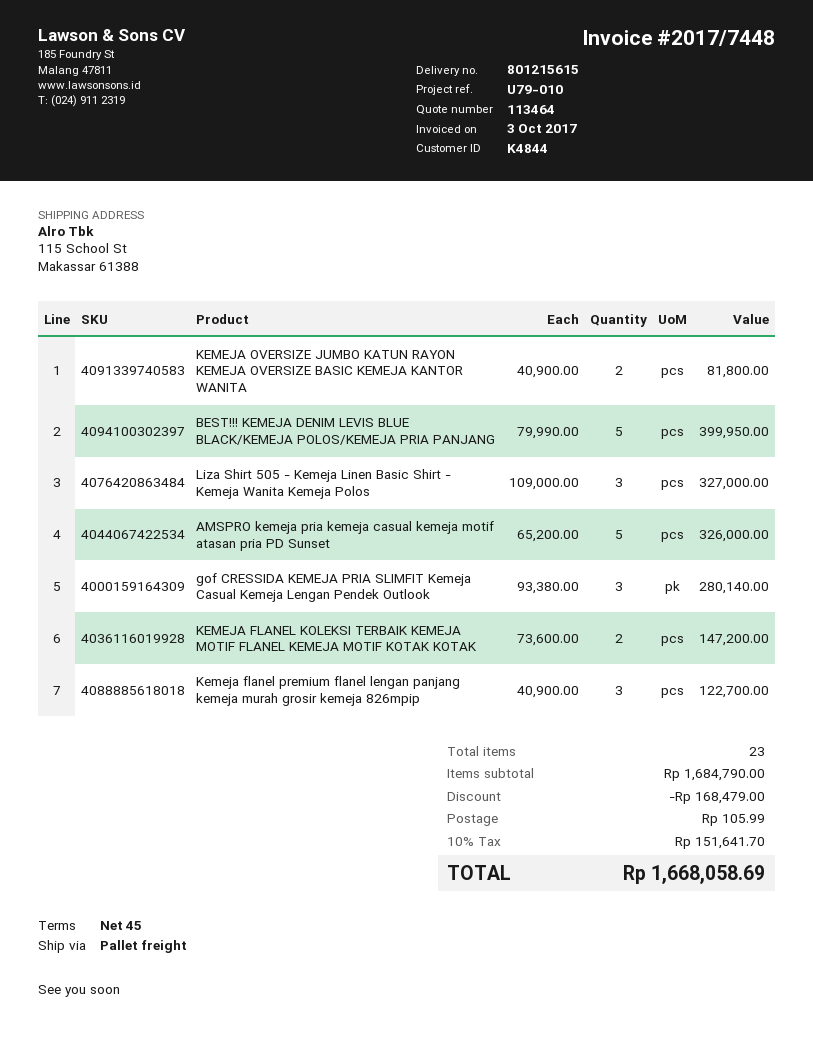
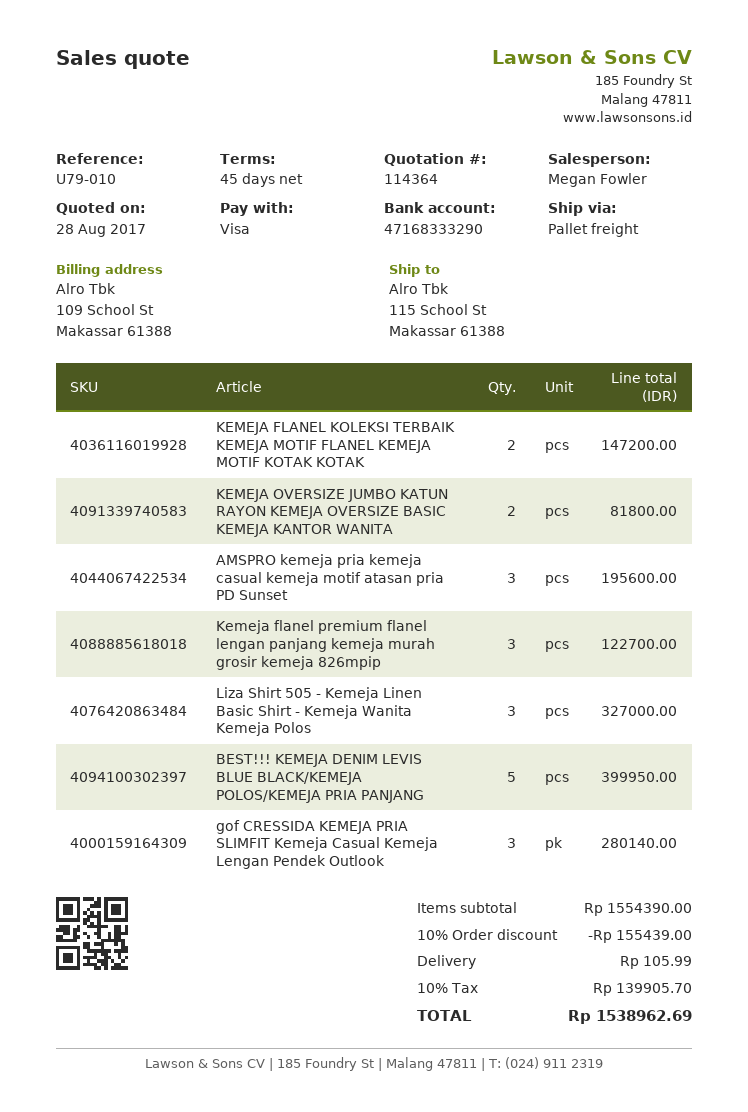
quote number: 113464 -> 114364
AMSPRO kemeja pria kemeja casual kemeja motif atasan pria PD Sunset: 5 for 326000.00 -> 3 for 195600.00
subtotal: 1684790.00 -> 1554390.00
discount: 168479.00 -> 155439.00
tax: 10% = 151641.70 -> 10% = 139905.70
total: 1668058.69 -> 1538962.69

